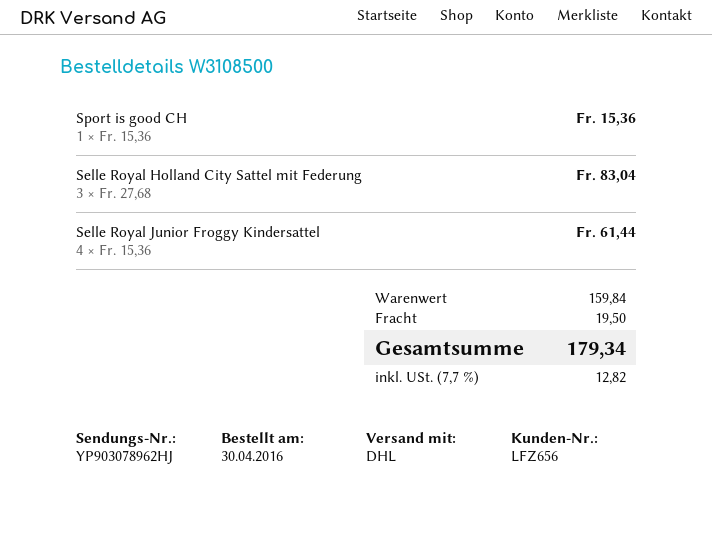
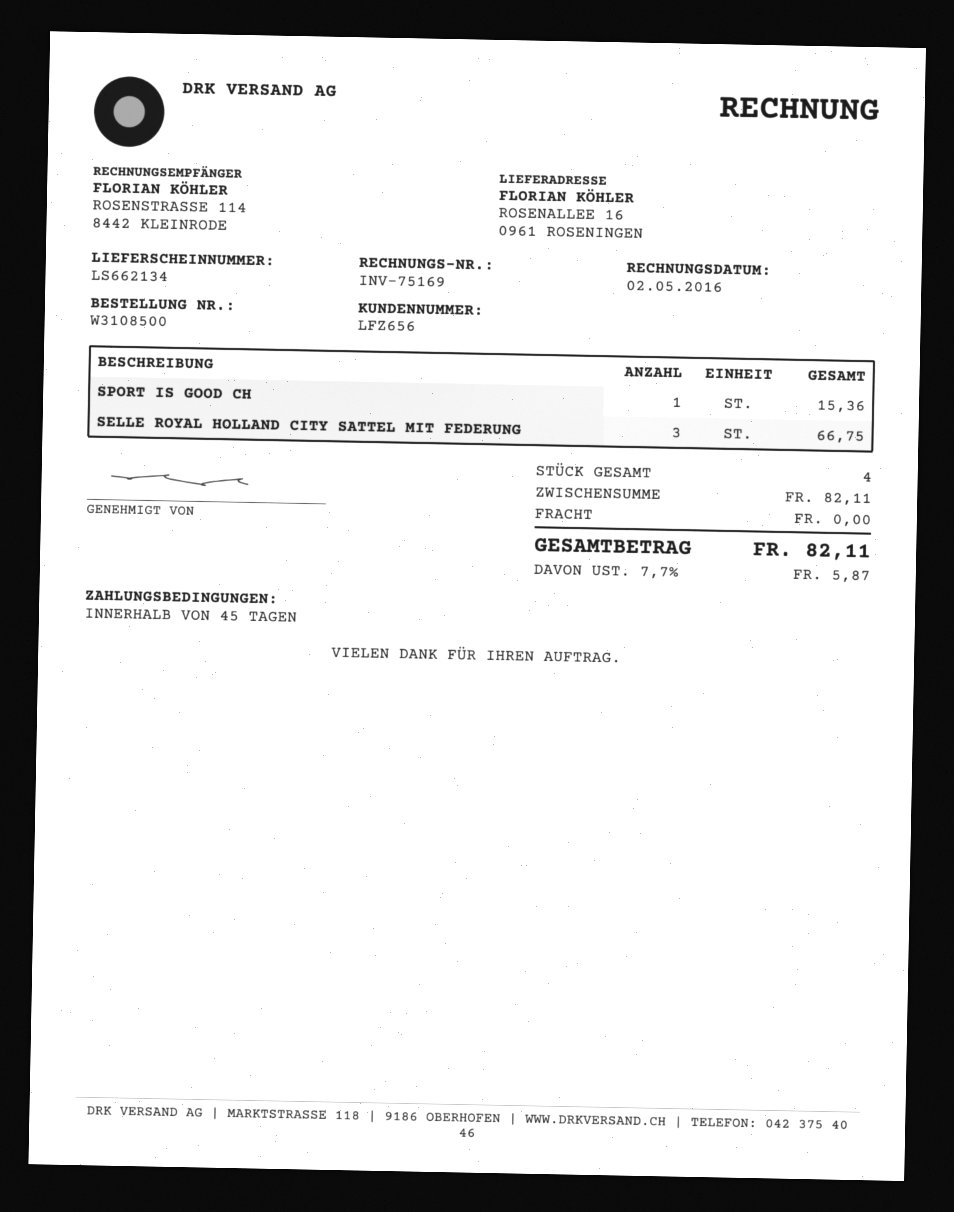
Selle Royal Holland City Sattel mit Federung: 3 for 83.04 -> 3 for 66.75
Selle Royal Junior Froggy Kindersattel: 4 for 61.44 -> none
subtotal: 159.84 -> 82.11
shipping: 19.50 -> 0.00
tax: 7.7% = 12.82 -> 7.7% = 5.87
total: 179.34 -> 82.11

